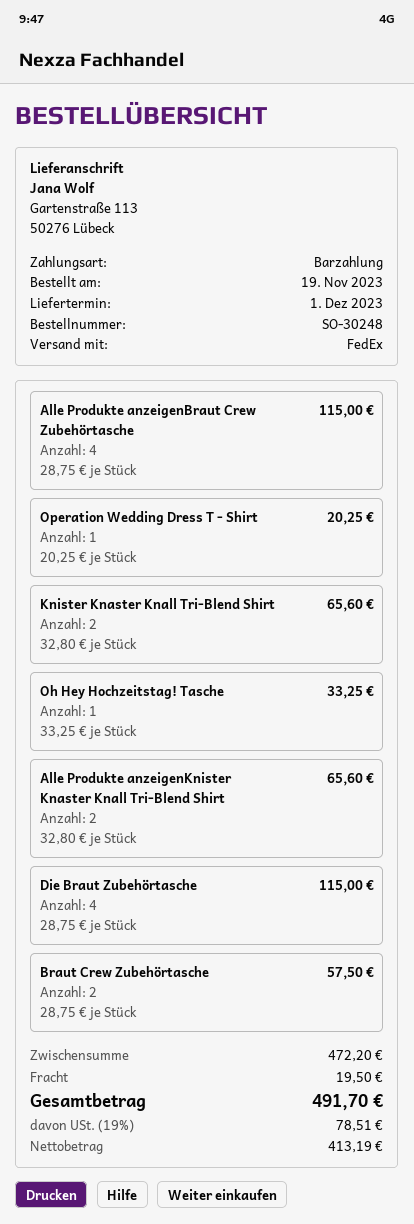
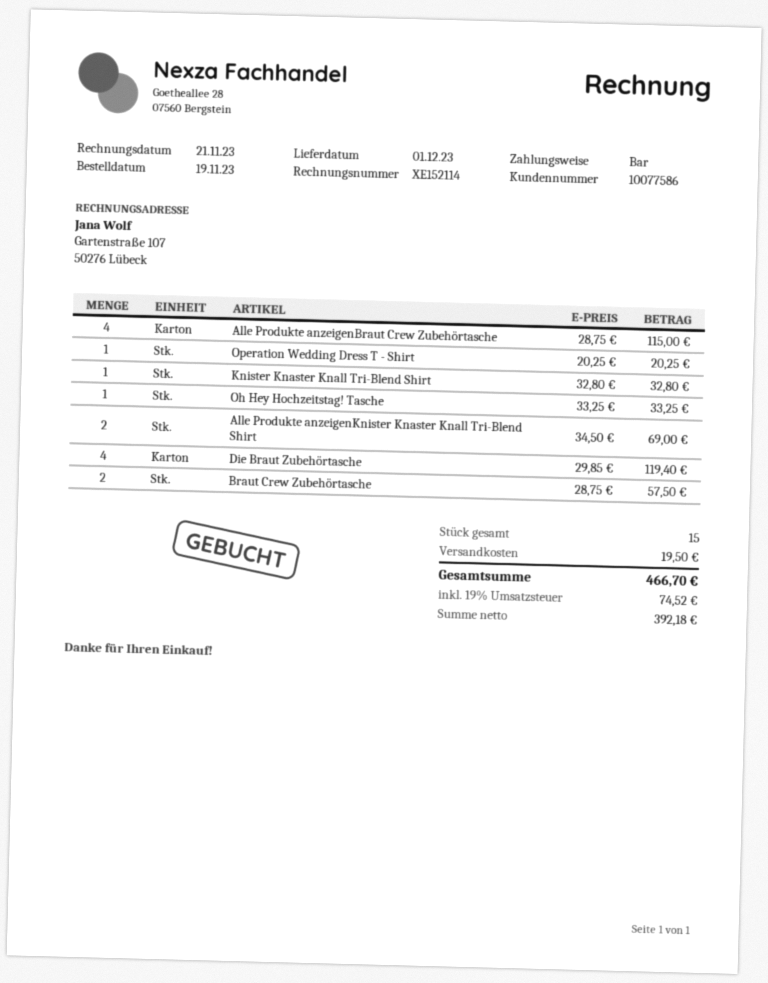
Knister Knaster Knall Tri-Blend Shirt: 2 x 32.80 = 65.60 -> 1 x 32.80 = 32.80
Alle Produkte anzeigenKnister Knaster Knall Tri-Blend Shirt: 2 x 32.80 = 65.60 -> 2 x 34.50 = 69.00
Die Braut Zubehörtasche: 4 x 28.75 = 115.00 -> 4 x 29.85 = 119.40
net: 413.19 -> 392.18
tax: 19% = 78.51 -> 19% = 74.52
total: 491.70 -> 466.70

